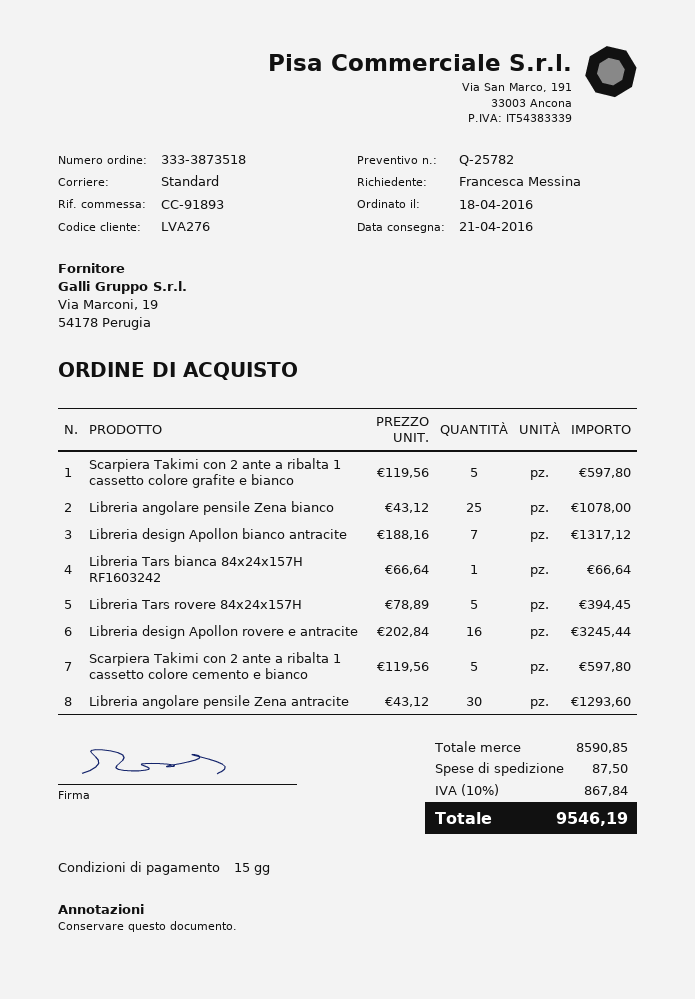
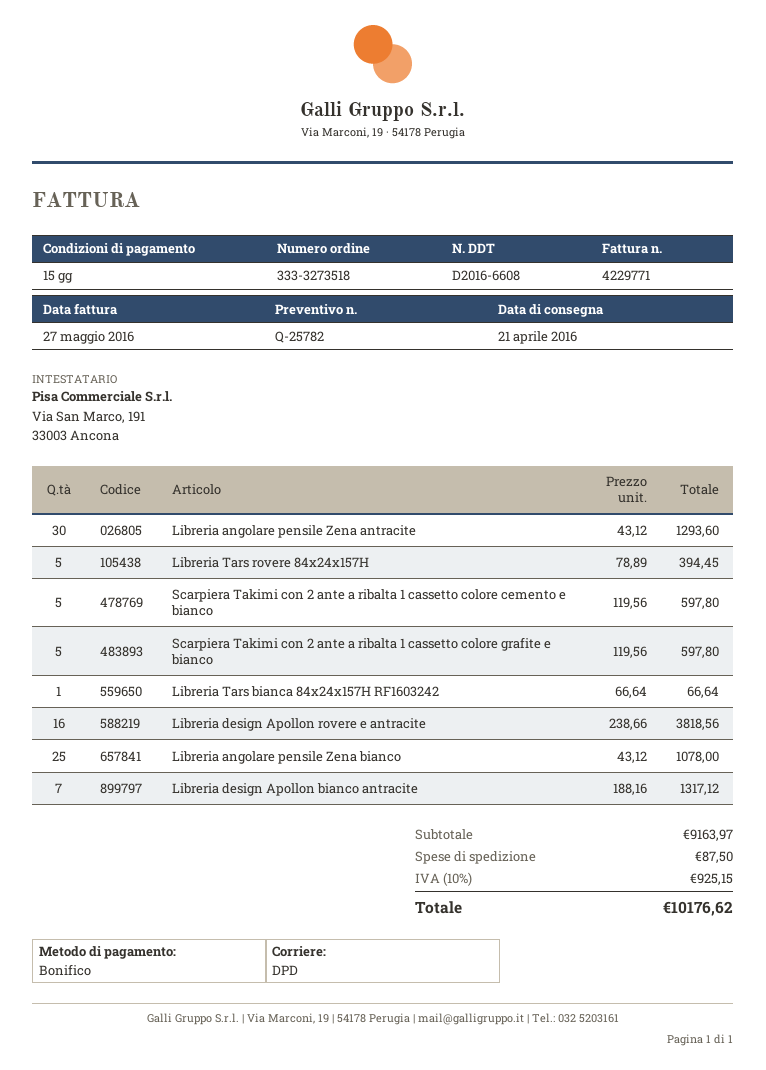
order number: 333-3873518 -> 333-3273518
shipping method: standard -> DPD
Libreria design Apollon rovere e antracite: 16 x 202.84 = 3245.44 -> 16 x 238.66 = 3818.56
subtotal: 8590.85 -> 9163.97
tax: 10% = 867.84 -> 10% = 925.15
total: 9546.19 -> 10176.62

